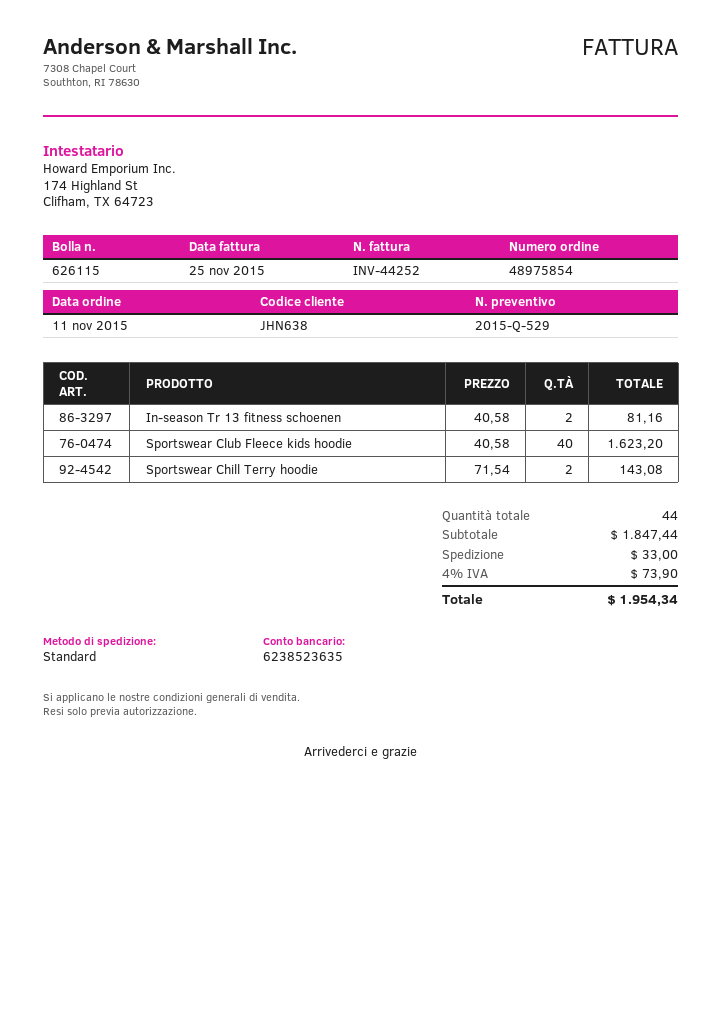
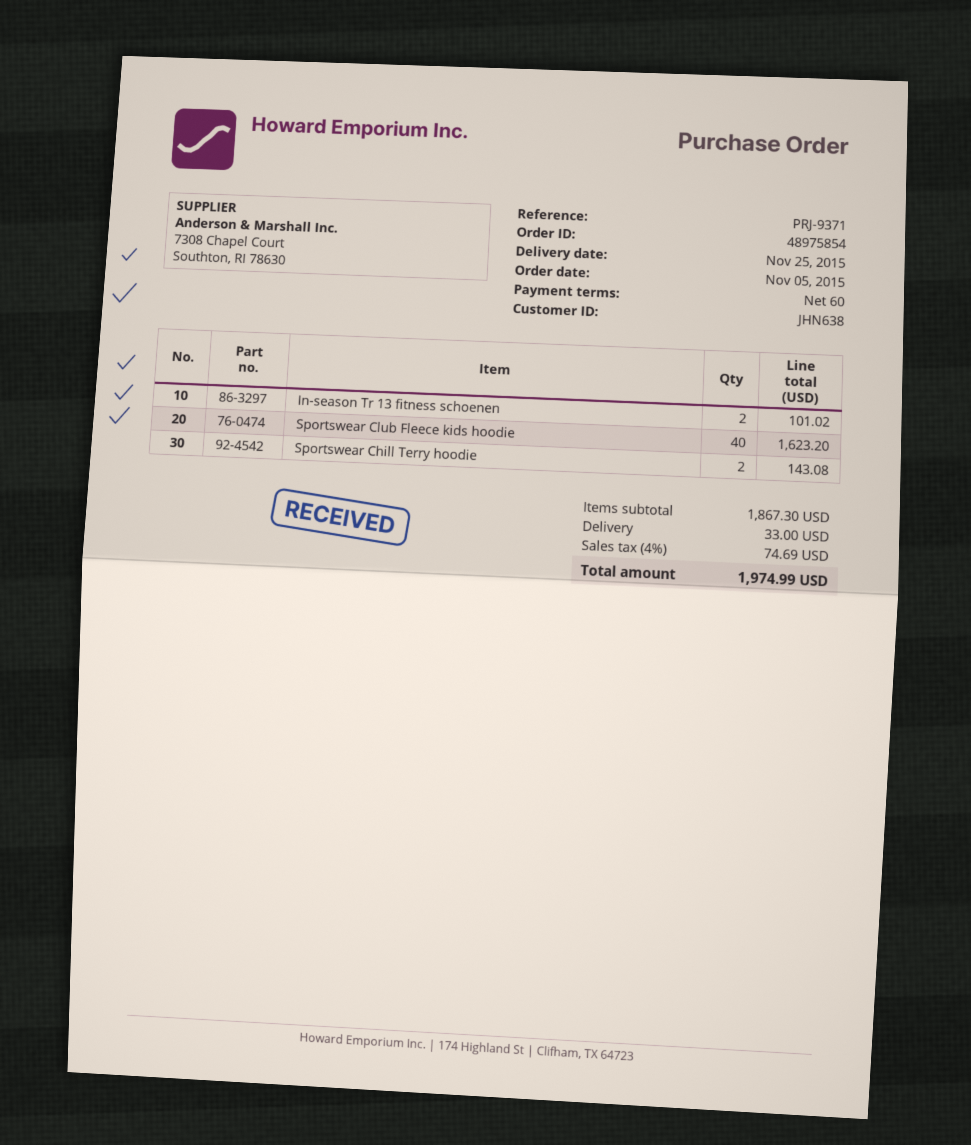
order date: 2015-11-11 -> 2015-11-05
In-season Tr 13 fitness schoenen: 2 for 81.16 -> 2 for 101.02
subtotal: 1847.44 -> 1867.30
tax: 4% = 73.90 -> 4% = 74.69
total: 1954.34 -> 1974.99

